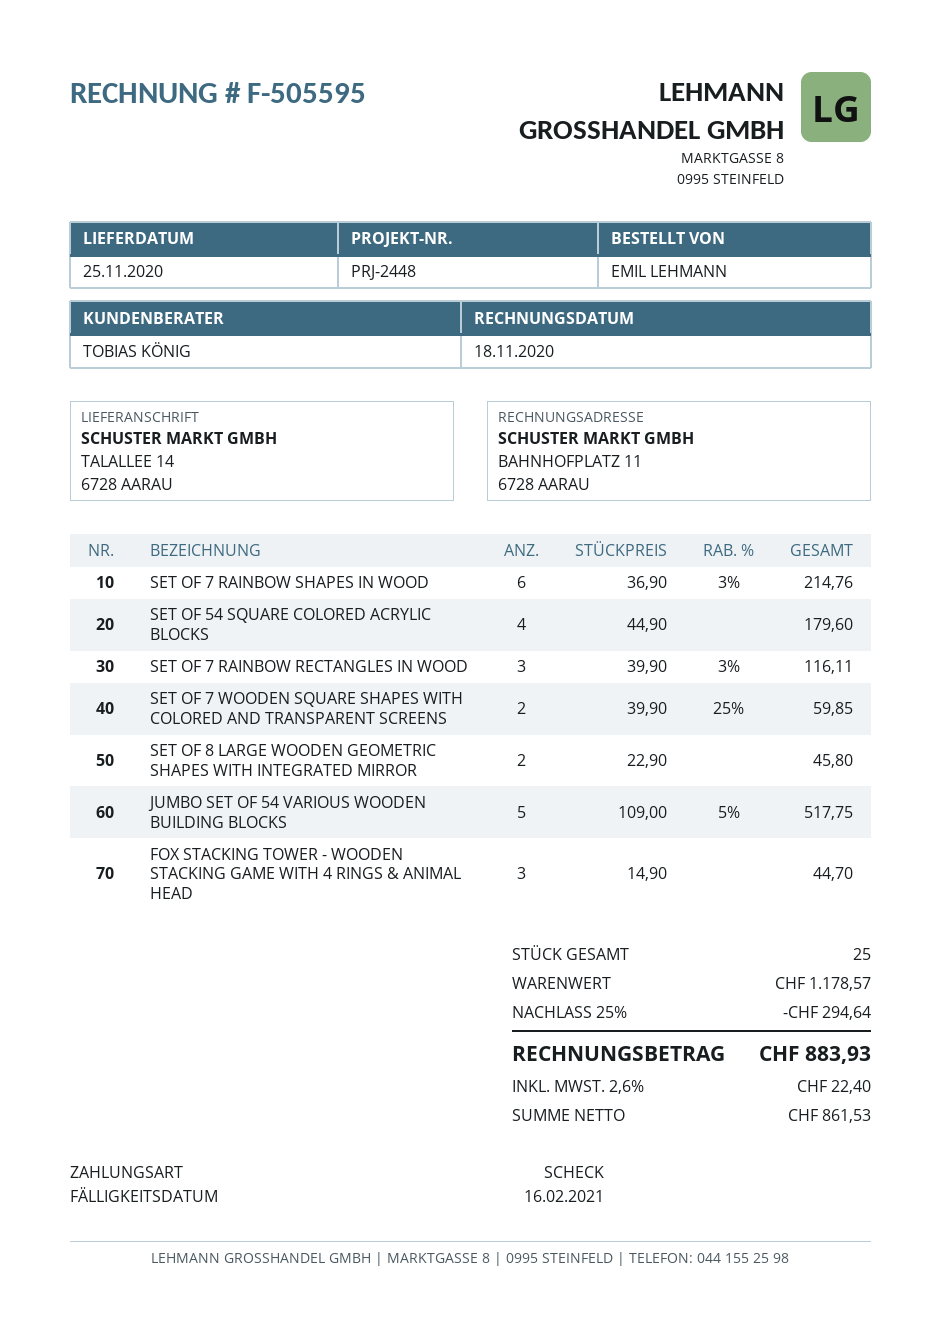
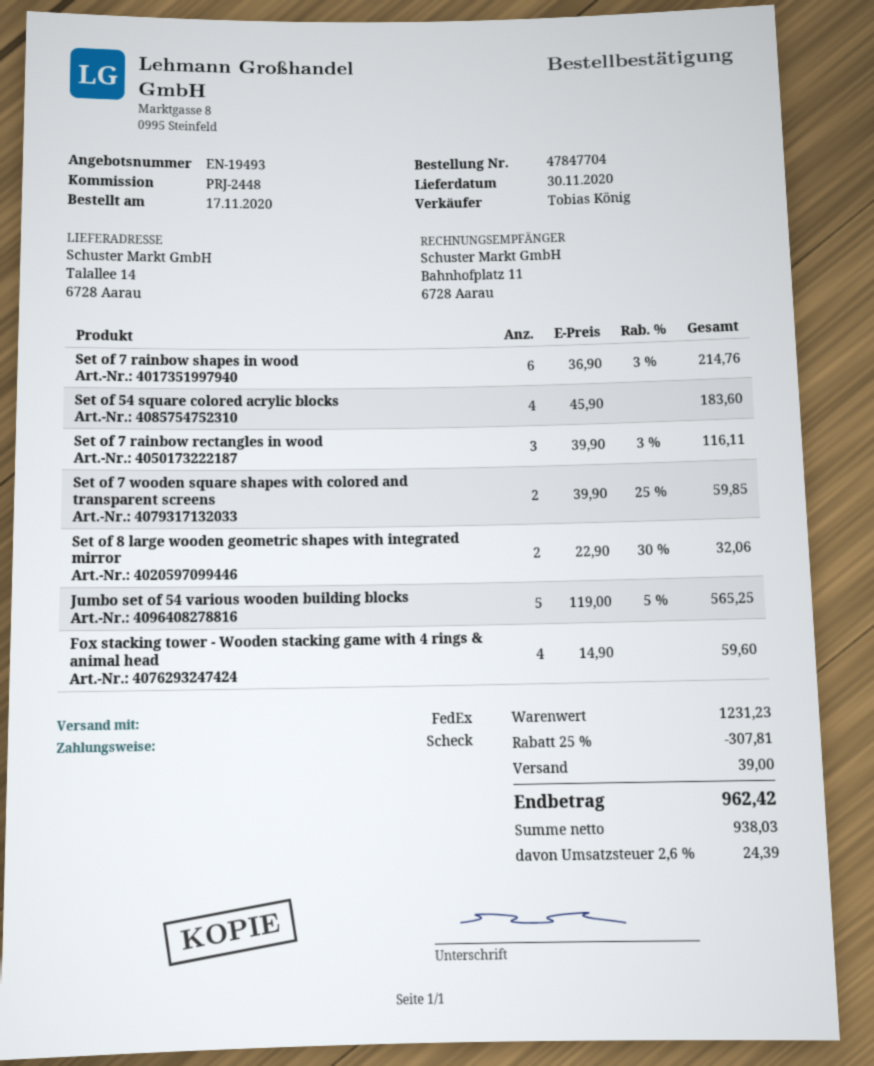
delivery date: 2020-11-25 -> 2020-11-30
SET OF 54 SQUARE COLORED ACRYLIC BLOCKS: 4 x 44.90 = 179.60 -> 4 x 45.90 = 183.60
SET OF 8 LARGE WOODEN GEOMETRIC SHAPES WITH INTEGRATED MIRROR: 2 x 22.90 = 45.80 -> 2 x 22.90 - 30% = 32.06
JUMBO SET OF 54 VARIOUS WOODEN BUILDING BLOCKS: 5 x 109.00 - 5% = 517.75 -> 5 x 119.00 - 5% = 565.25
FOX STACKING TOWER - WOODEN STACKING GAME WITH 4 RINGS & ANIMAL HEAD: 3 x 14.90 = 44.70 -> 4 x 14.90 = 59.60
subtotal: 1178.57 -> 1231.23
discount: 25% = 294.64 -> 25% = 307.81
shipping: none -> 39.00
net: 861.53 -> 938.03
tax: 2.6% = 22.40 -> 2.6% = 24.39
total: 883.93 -> 962.42

